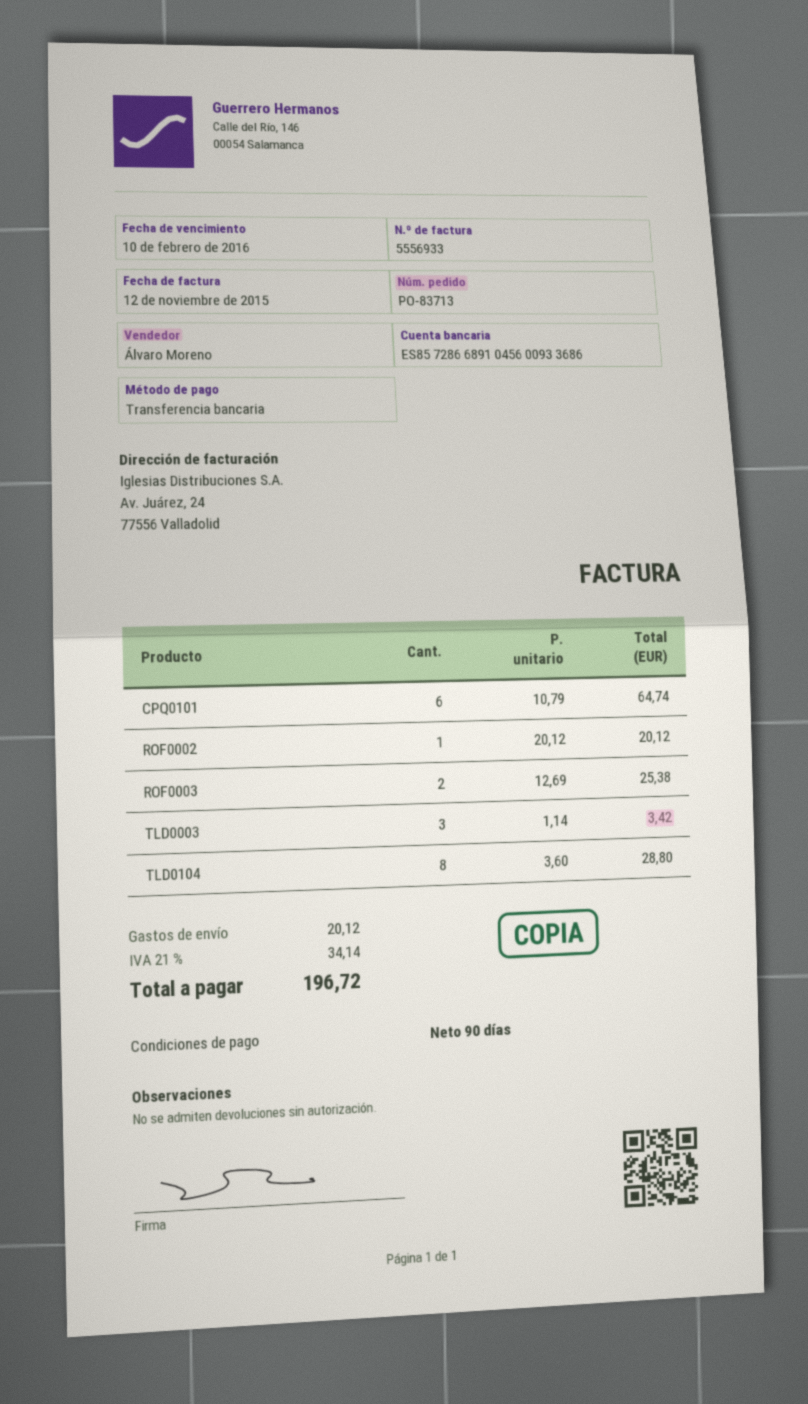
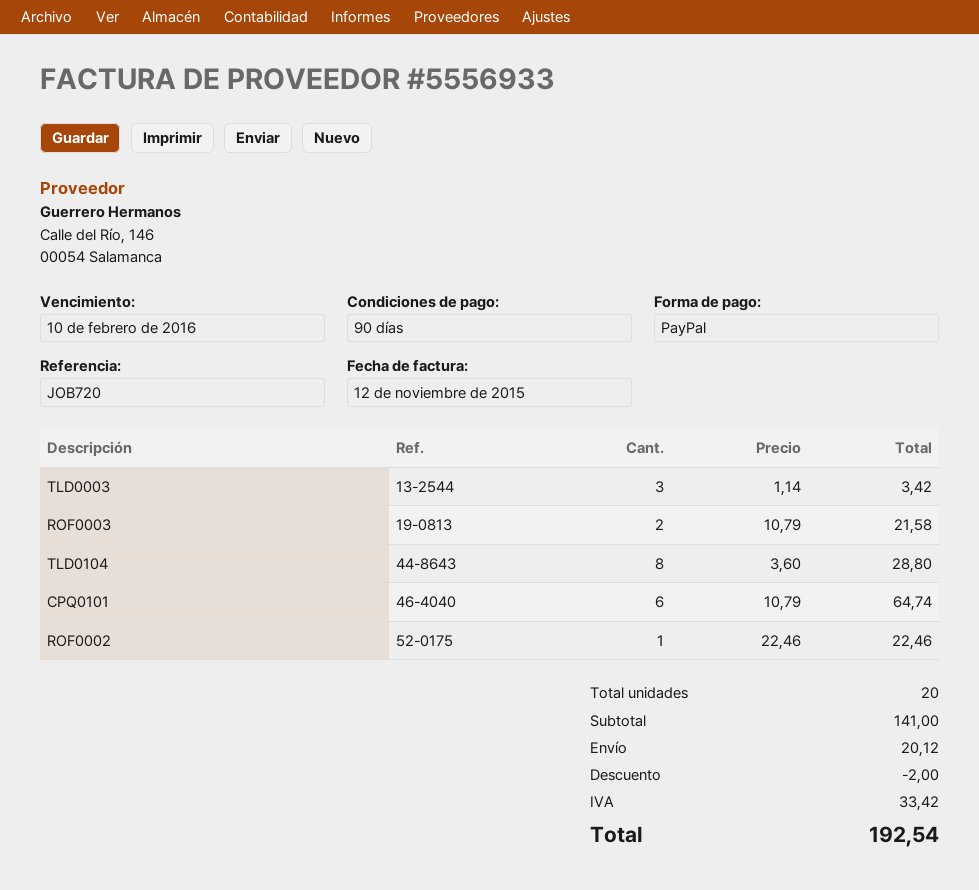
payment method: bank transfer -> PayPal
ROF0002: 1 x 20.12 = 20.12 -> 1 x 22.46 = 22.46
ROF0003: 2 x 12.69 = 25.38 -> 2 x 10.79 = 21.58
discount: none -> 2.00
tax: 34.14 -> 33.42
total: 196.72 -> 192.54

